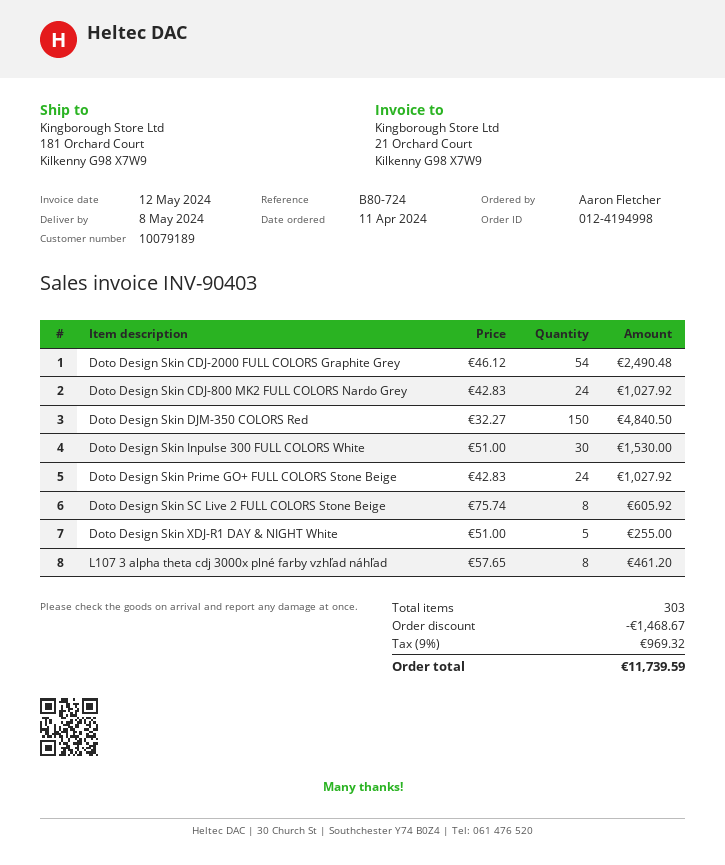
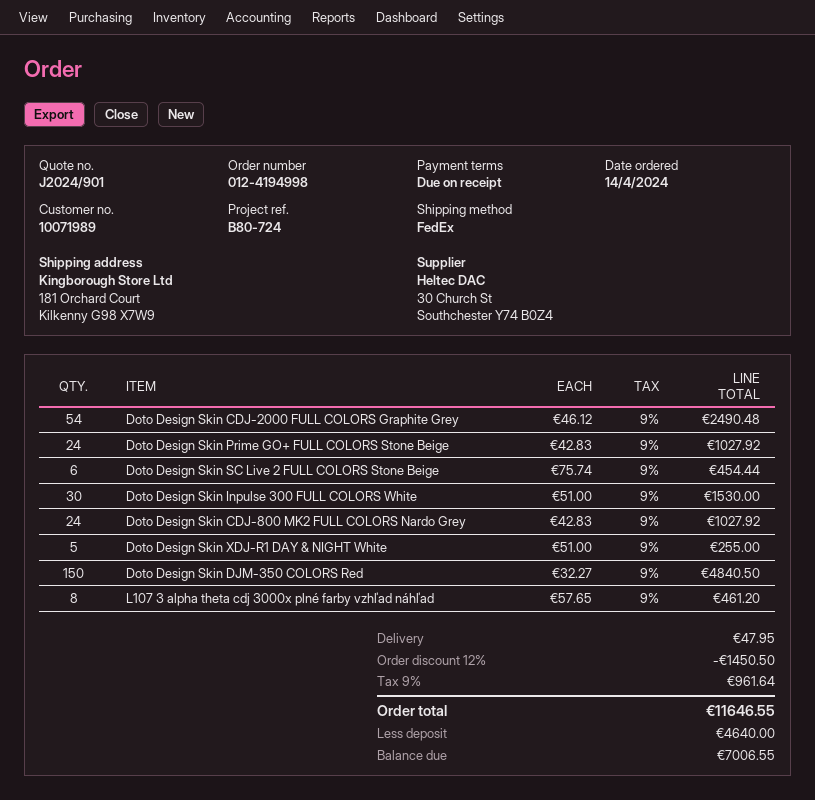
order date: 2024-04-11 -> 2024-04-14
customer number: 10079189 -> 10071989
Doto Design Skin SC Live 2 FULL COLORS Stone Beige: 8 x 75.74 = 605.92 -> 6 x 75.74 = 454.44
discount: 1468.67 -> 1450.50
shipping: none -> 47.95
tax: 9% = 969.32 -> 9% = 961.64
total: 11739.59 -> 11646.55

